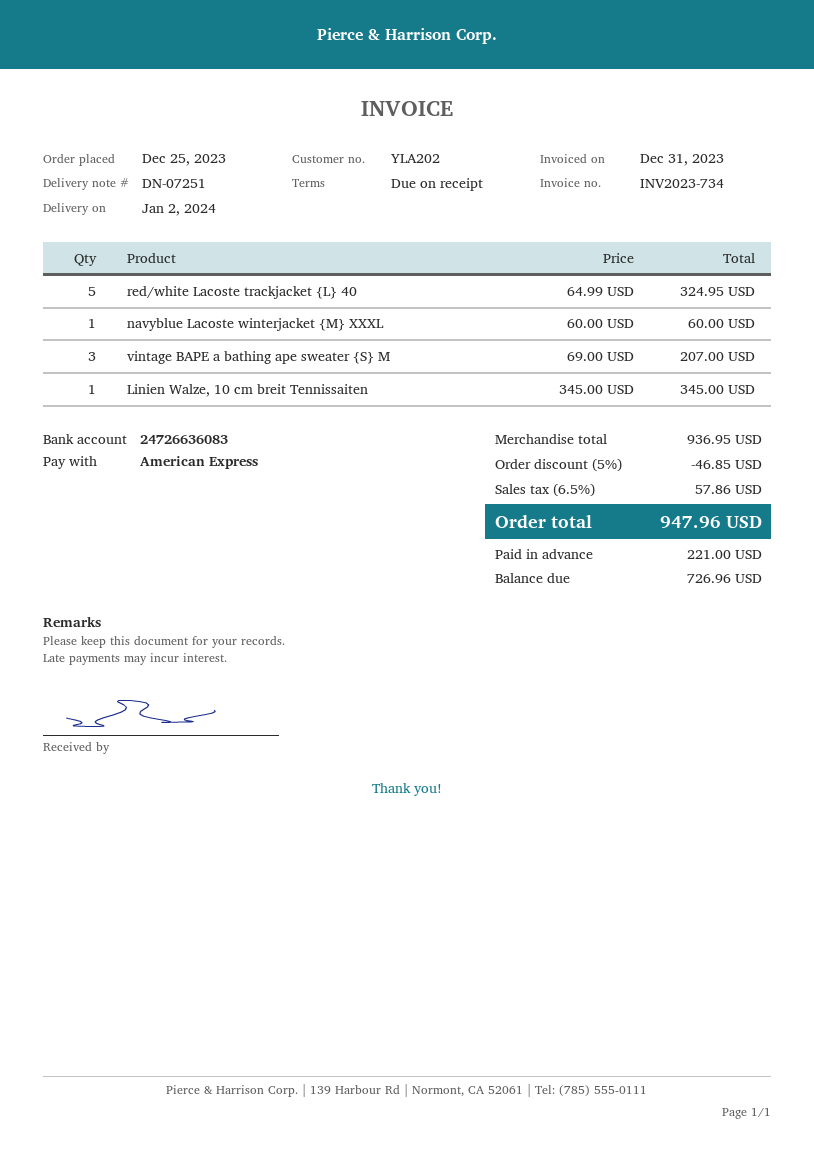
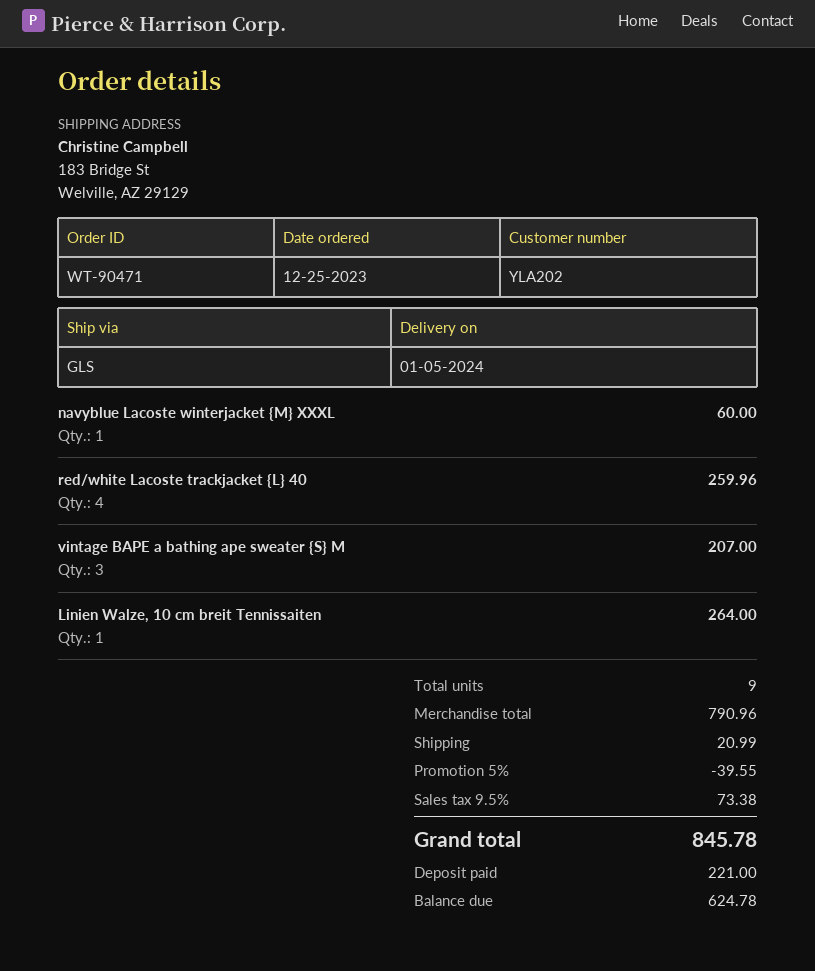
delivery date: 2024-01-02 -> 2024-01-05
red/white Lacoste trackjacket {L} 40: 5 for 324.95 -> 4 for 259.96
Linien Walze, 10 cm breit Tennissaiten: 1 for 345.00 -> 1 for 264.00
subtotal: 936.95 -> 790.96
discount: 5% = 46.85 -> 5% = 39.55
shipping: none -> 20.99
tax: 6.5% = 57.86 -> 9.5% = 73.38
total: 947.96 -> 845.78
balance: 726.96 -> 624.78

